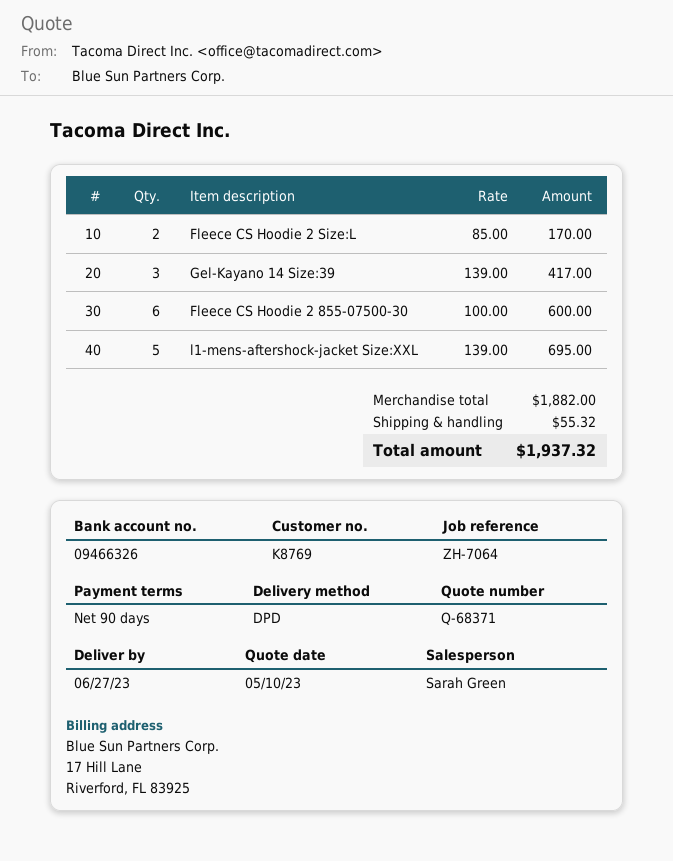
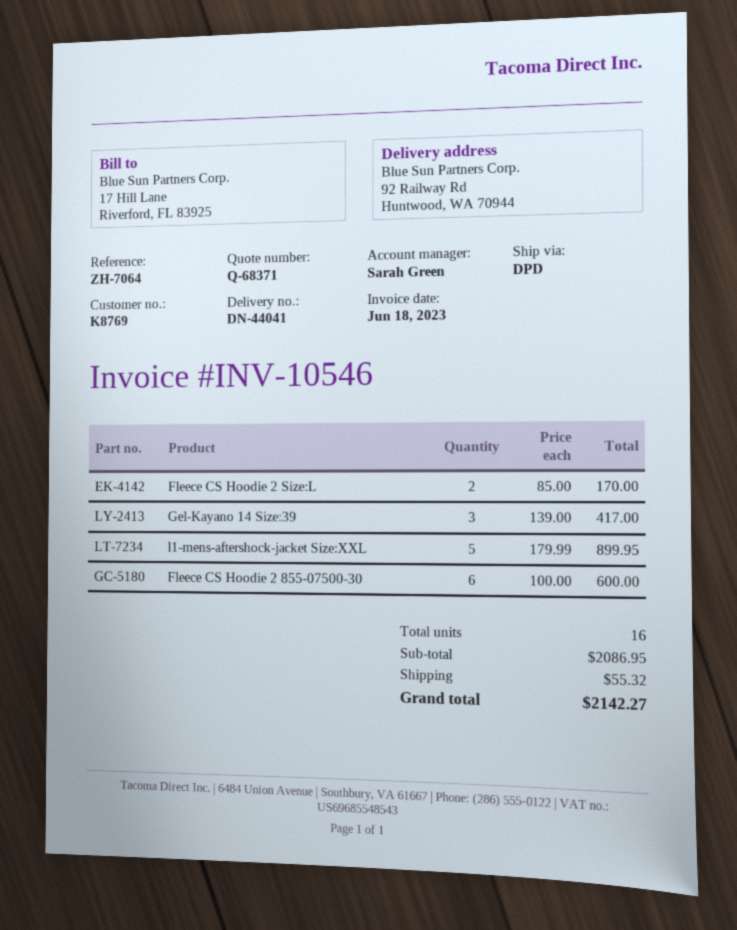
l1-mens-aftershock-jacket Size:XXL: 5 x 139.00 = 695.00 -> 5 x 179.99 = 899.95
subtotal: 1882.00 -> 2086.95
total: 1937.32 -> 2142.27

